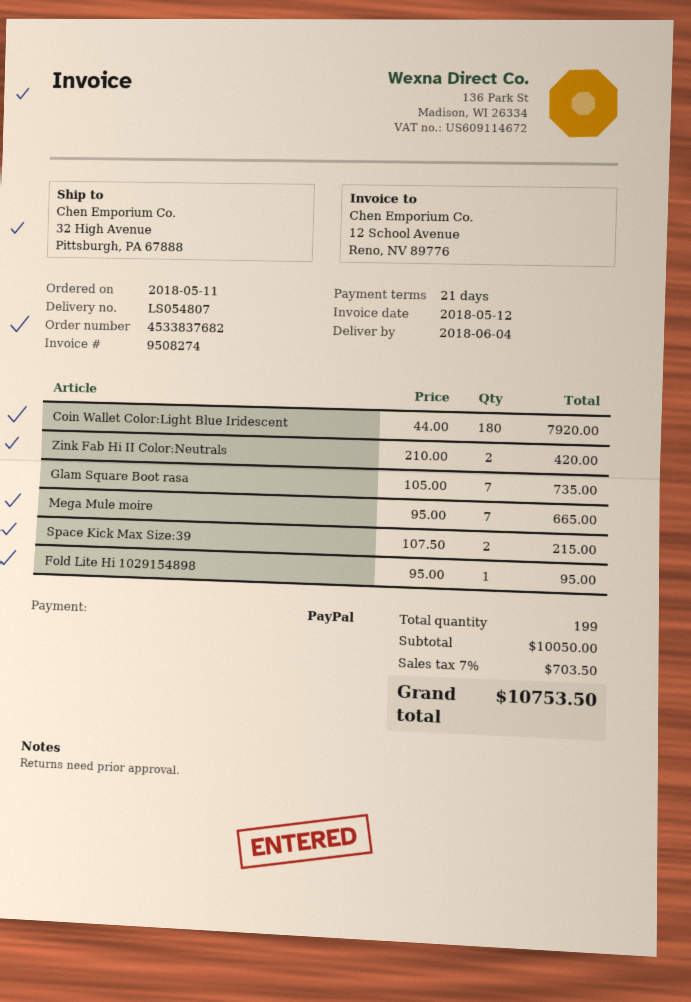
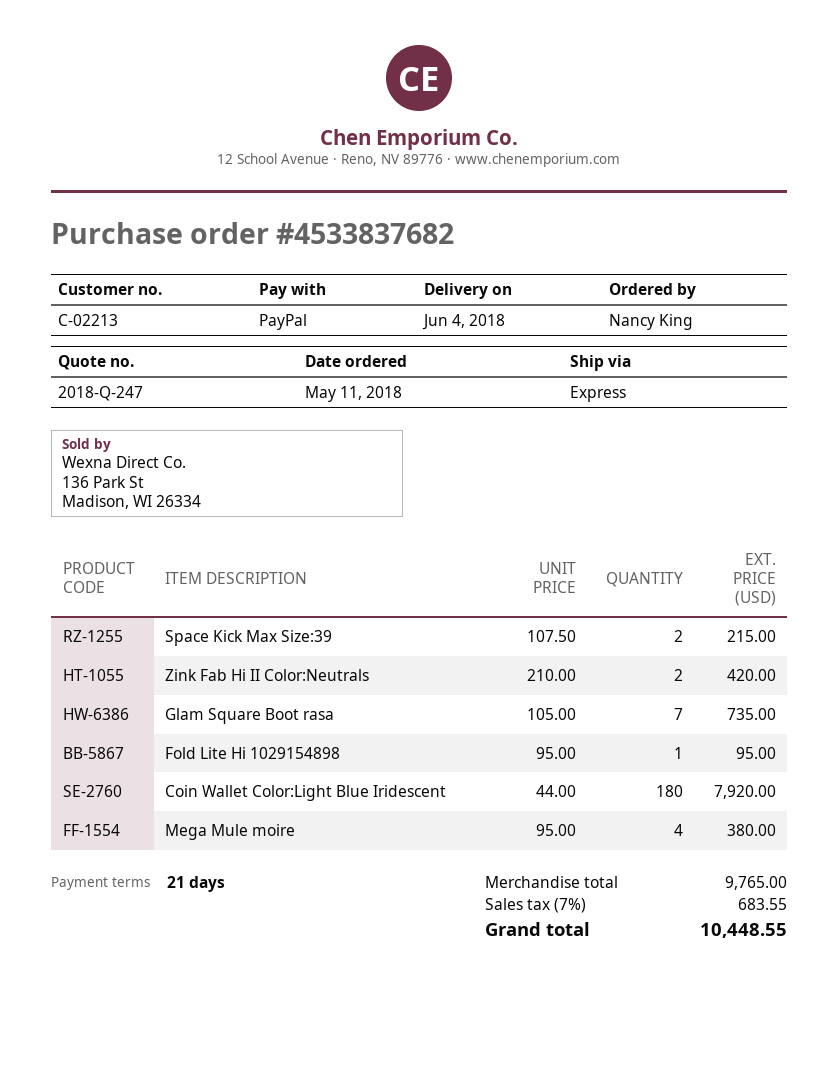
Mega Mule moire: 7 x 95.00 = 665.00 -> 4 x 95.00 = 380.00
subtotal: 10050.00 -> 9765.00
tax: 7% = 703.50 -> 7% = 683.55
total: 10753.50 -> 10448.55

